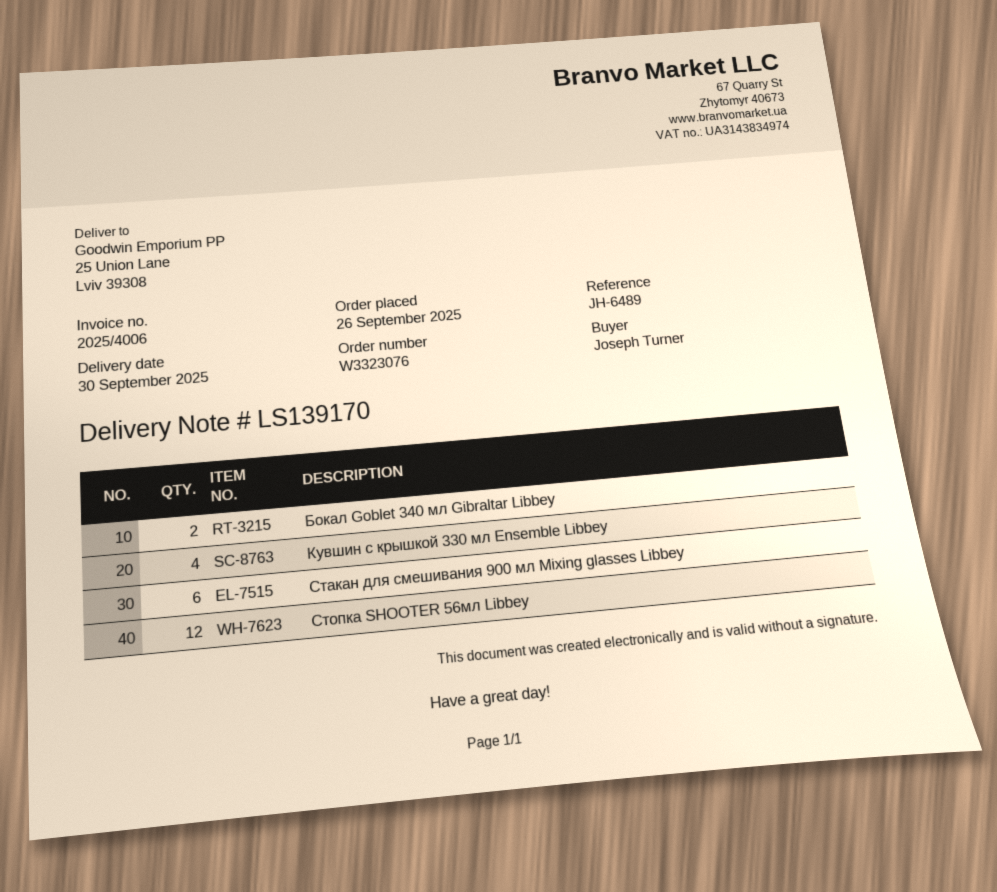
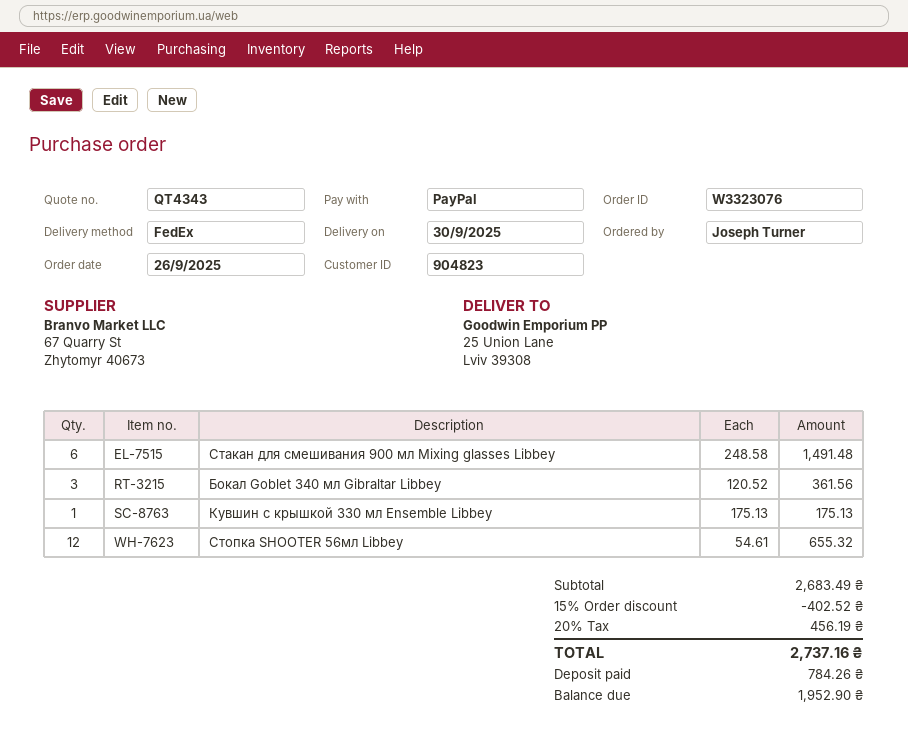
Бокал Goblet 340 мл Gibraltar Libbey: 2 -> 3
Кувшин с крышкой 330 мл Ensemble Libbey: 4 -> 1

